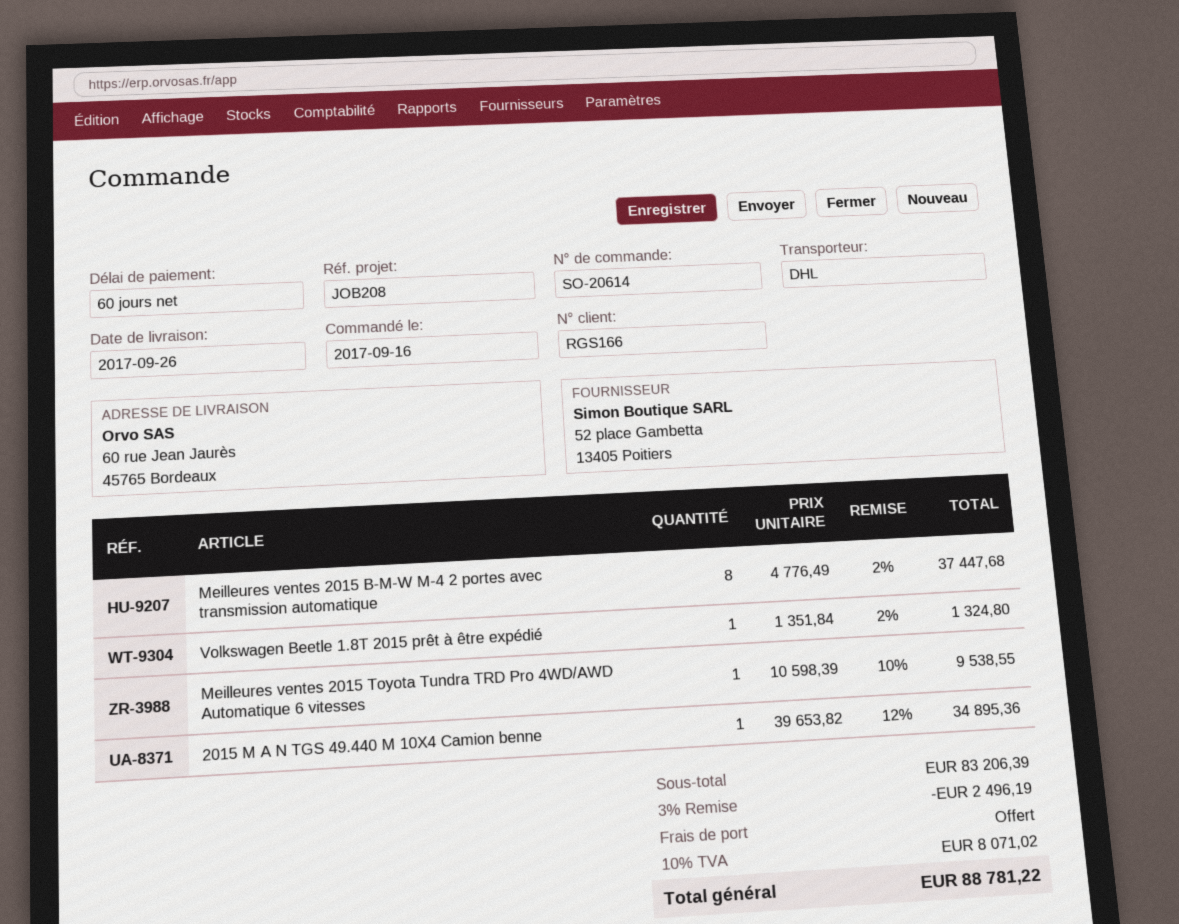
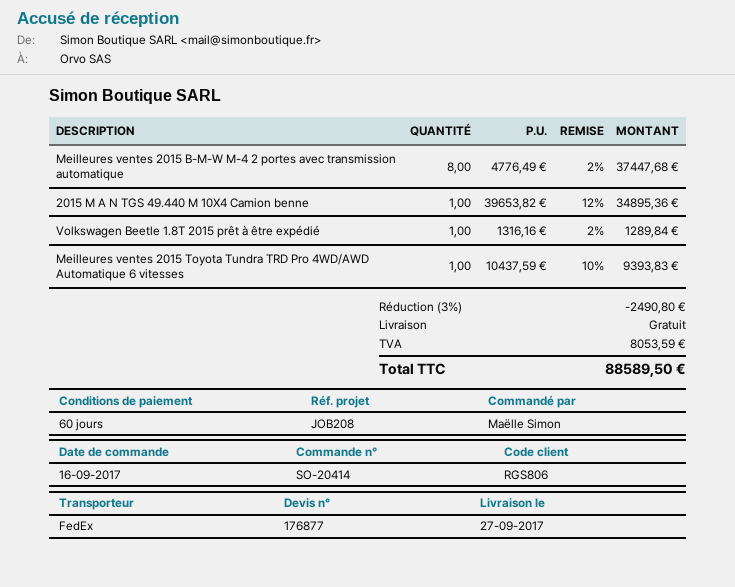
order number: SO-20614 -> SO-20414
delivery date: 2017-09-26 -> 2017-09-27
customer number: RGS166 -> RGS806
shipping method: DHL -> FedEx
Volkswagen Beetle 1.8T 2015 prêt à être expédié: 1 x 1351.84 - 2% = 1324.80 -> 1 x 1316.16 - 2% = 1289.84
Meilleures ventes 2015 Toyota Tundra TRD Pro 4WD/AWD Automatique 6 vitesses: 1 x 10598.39 - 10% = 9538.55 -> 1 x 10437.59 - 10% = 9393.83
discount: 3% = 2496.19 -> 3% = 2490.80
tax: 8071.02 -> 8053.59
total: 88781.22 -> 88589.50

